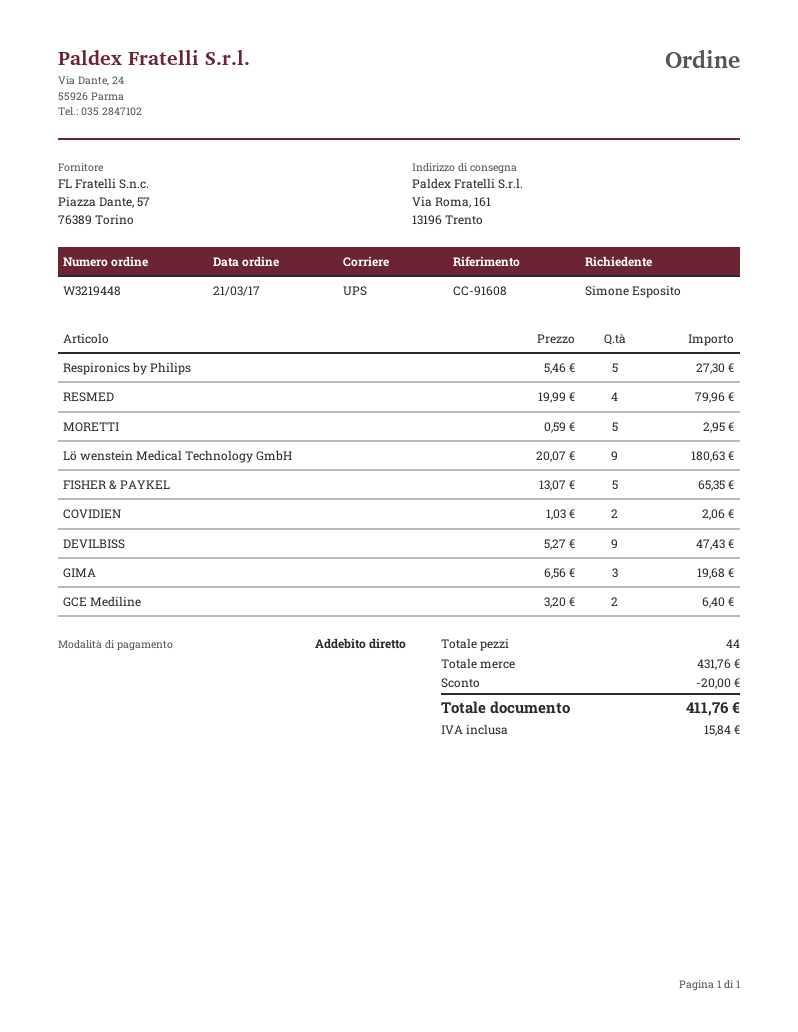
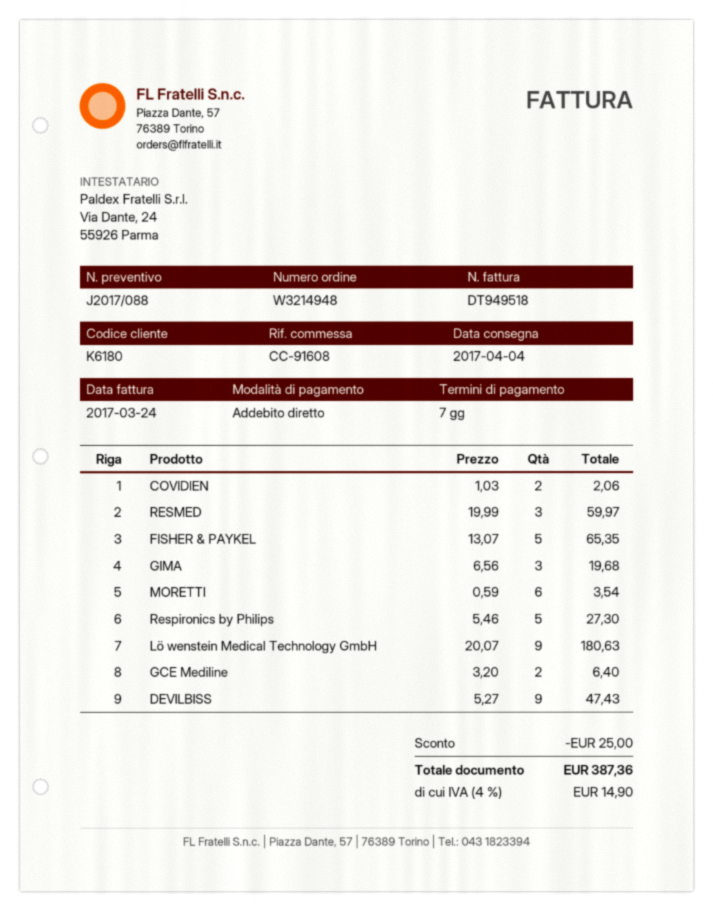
order number: W3219448 -> W3214948
RESMED: 4 x 19.99 = 79.96 -> 3 x 19.99 = 59.97
MORETTI: 5 x 0.59 = 2.95 -> 6 x 0.59 = 3.54
discount: 20.00 -> 25.00
tax: 15.84 -> 14.90
total: 411.76 -> 387.36

